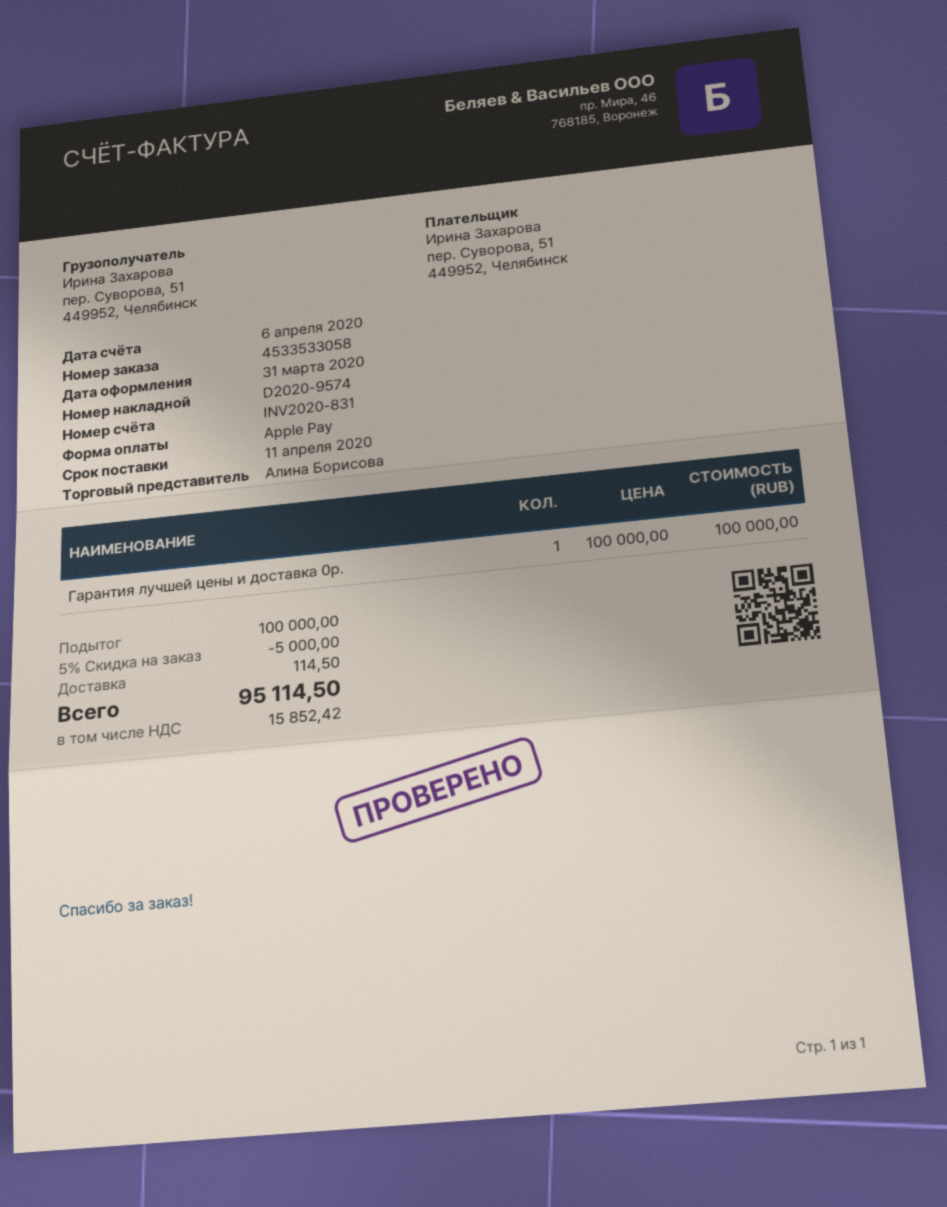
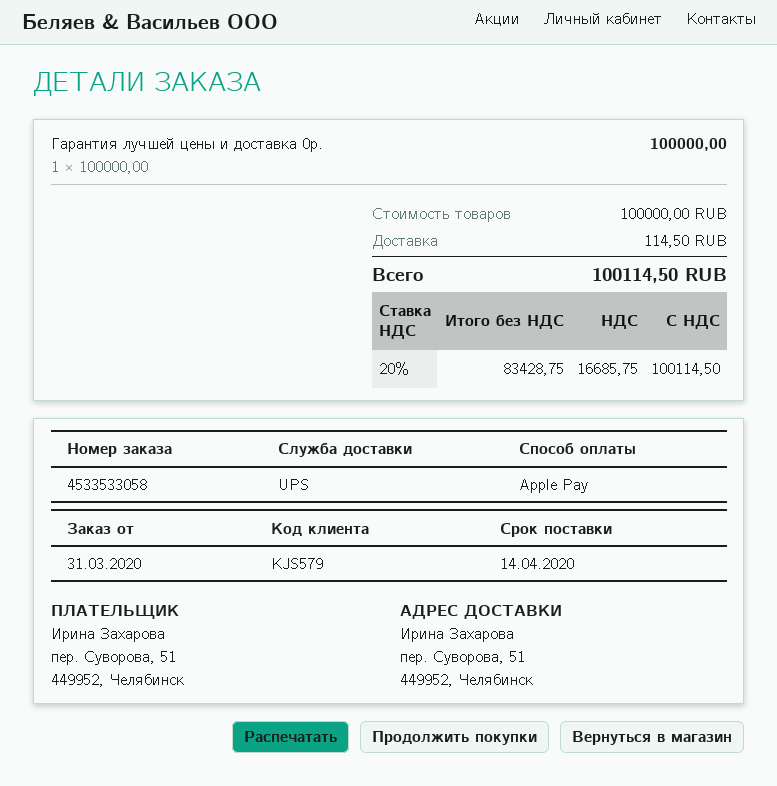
delivery date: 2020-04-11 -> 2020-04-14
discount: 5% = 5000.00 -> none
tax: 15852.42 -> 16685.75
total: 95114.50 -> 100114.50

